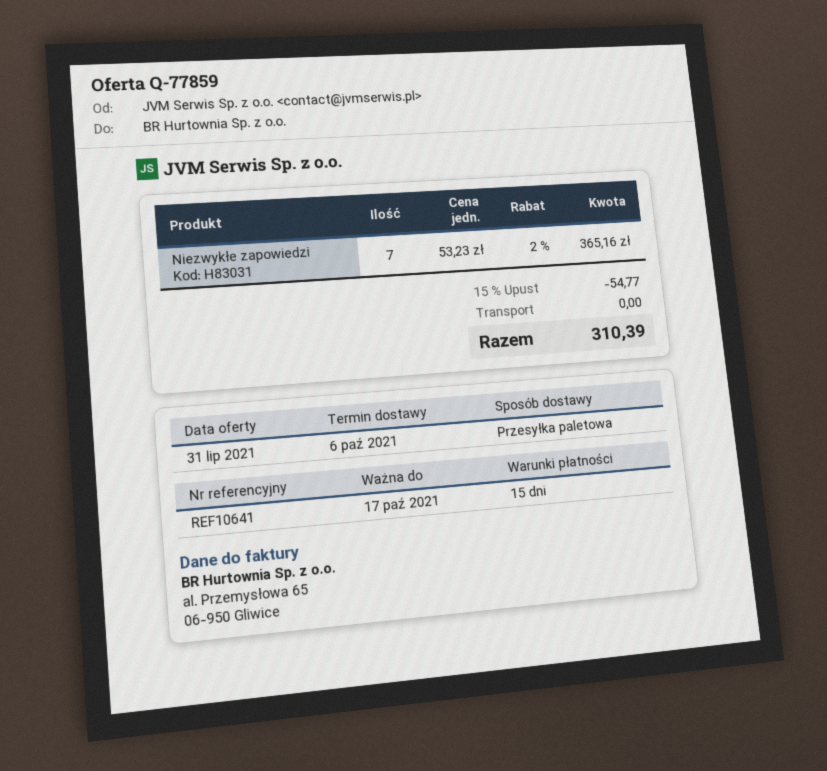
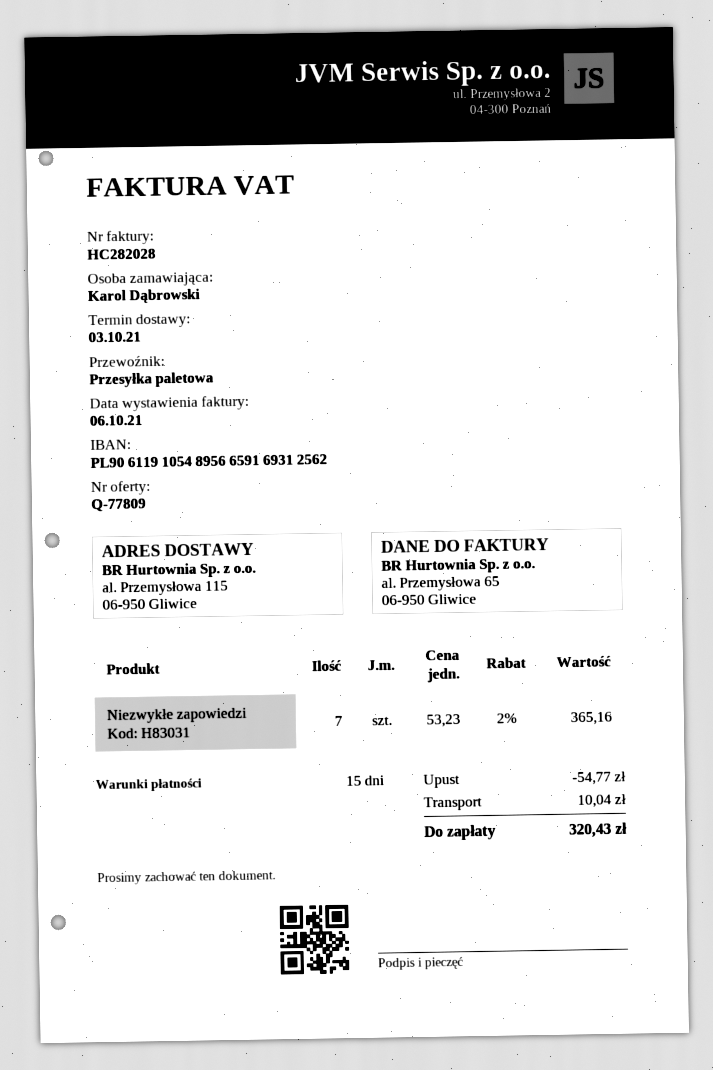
quote number: Q-77859 -> Q-77809
delivery date: 2021-10-06 -> 2021-10-03
shipping: 0.00 -> 10.04
total: 310.39 -> 320.43

